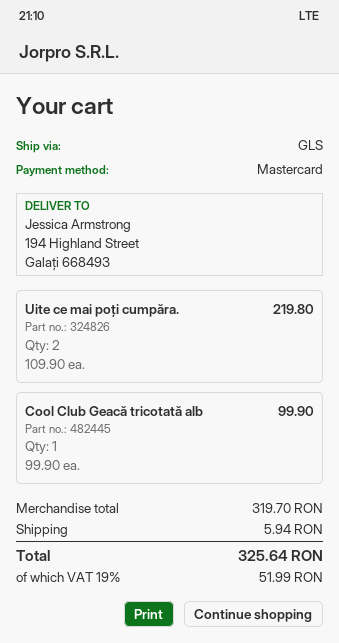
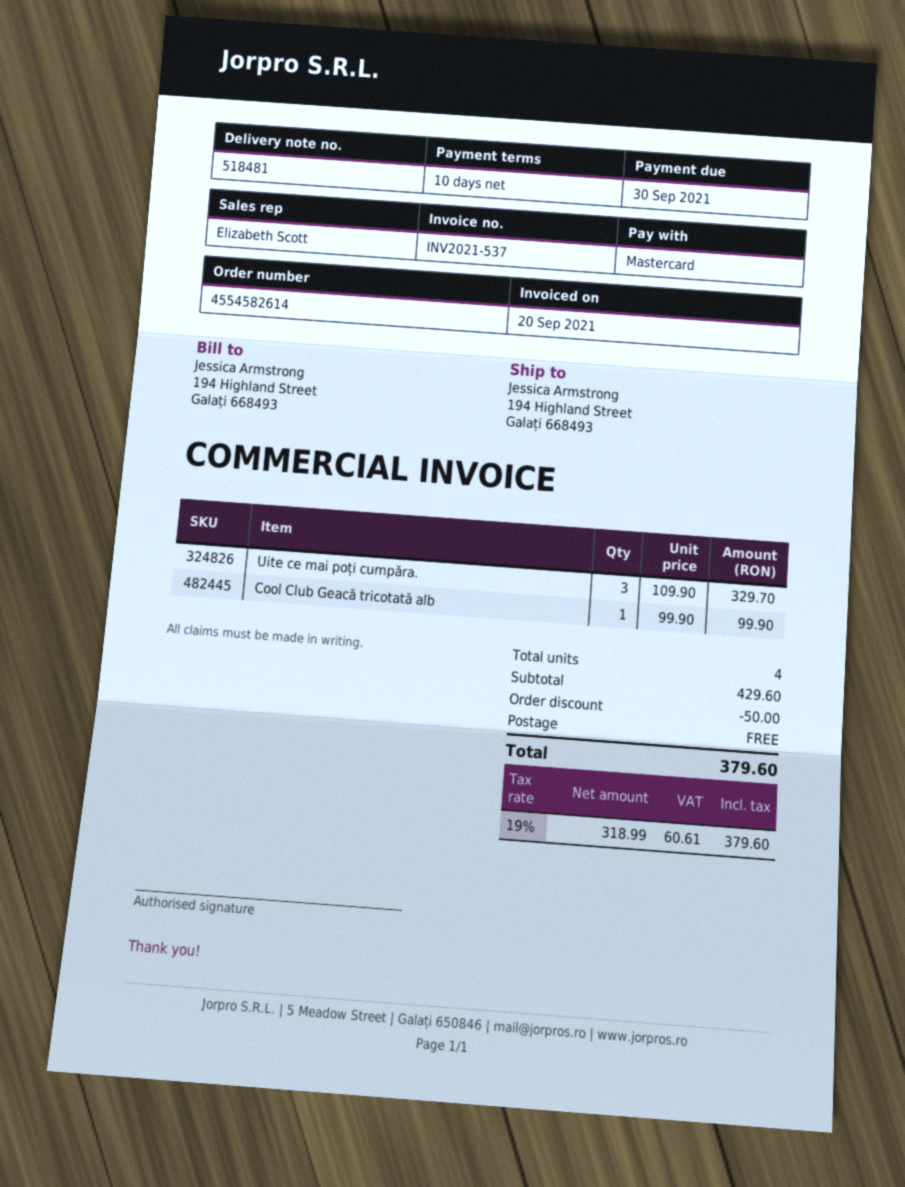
Uite ce mai poți cumpăra.: 2 x 109.90 = 219.80 -> 3 x 109.90 = 329.70
subtotal: 319.70 -> 429.60
discount: none -> 50.00
shipping: 5.94 -> 0.00
tax: 19% = 51.99 -> 19% = 60.61
total: 325.64 -> 379.60

